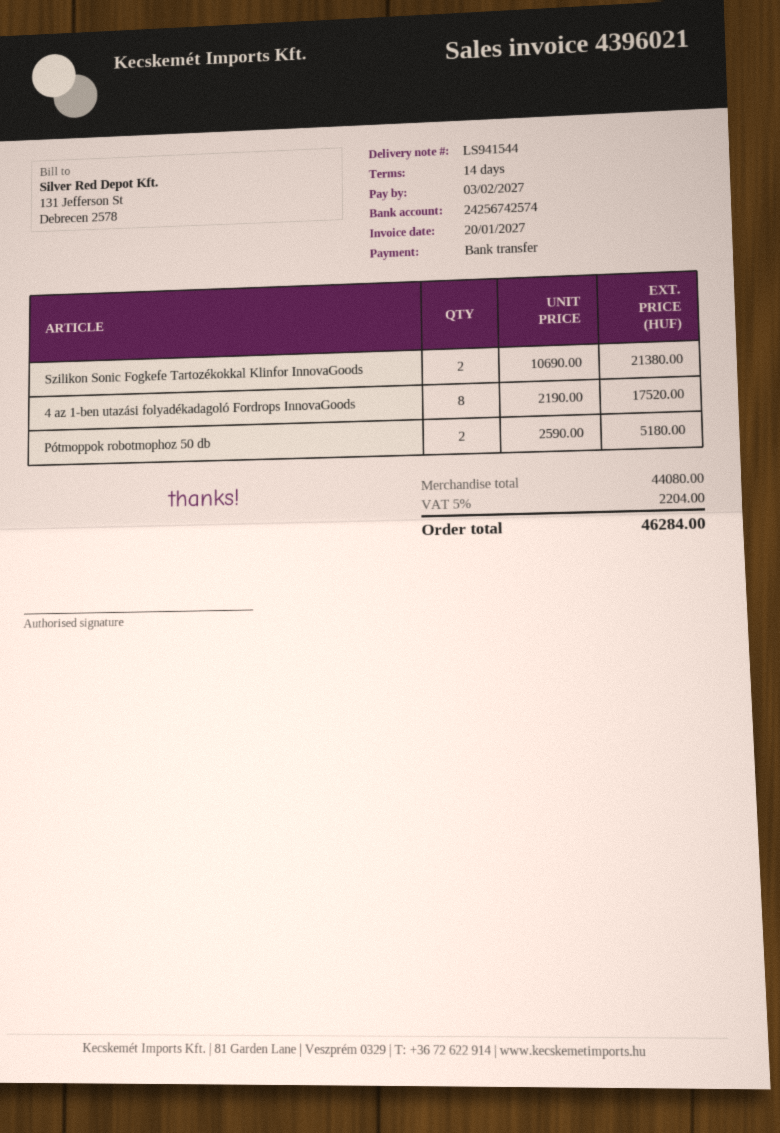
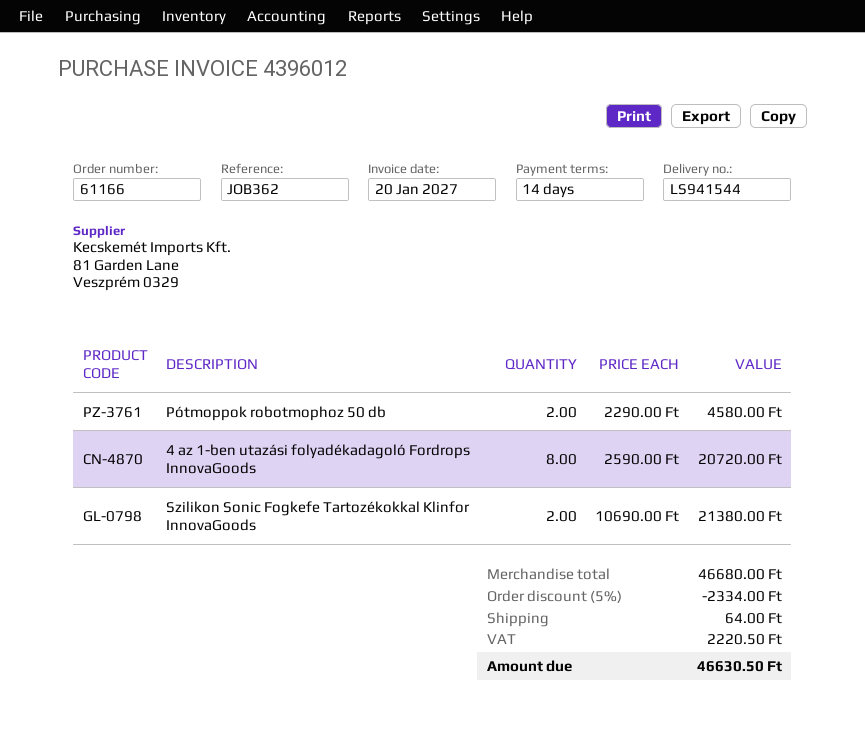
invoice number: 4396021 -> 4396012
4 az 1-ben utazási folyadékadagoló Fordrops InnovaGoods: 8 x 2190.00 = 17520.00 -> 8 x 2590.00 = 20720.00
Pótmoppok robotmophoz 50 db: 2 x 2590.00 = 5180.00 -> 2 x 2290.00 = 4580.00
subtotal: 44080.00 -> 46680.00
discount: none -> 5% = 2334.00
shipping: none -> 64.00
tax: 2204.00 -> 2220.50
total: 46284.00 -> 46630.50

